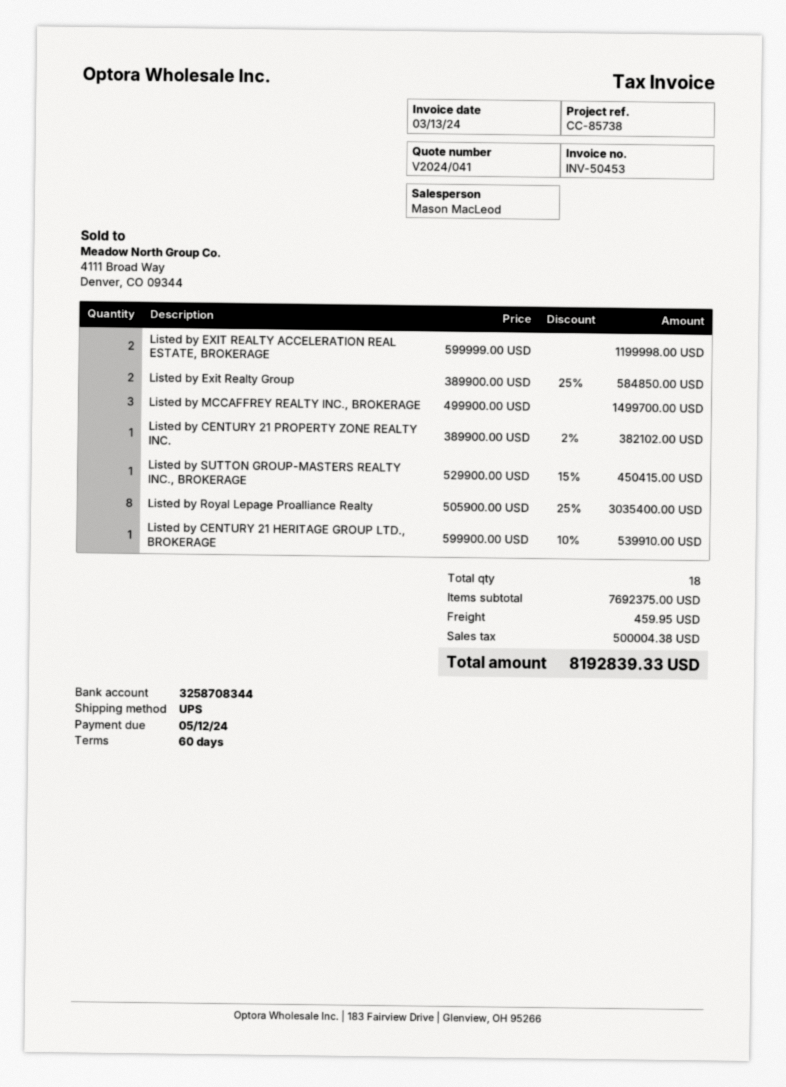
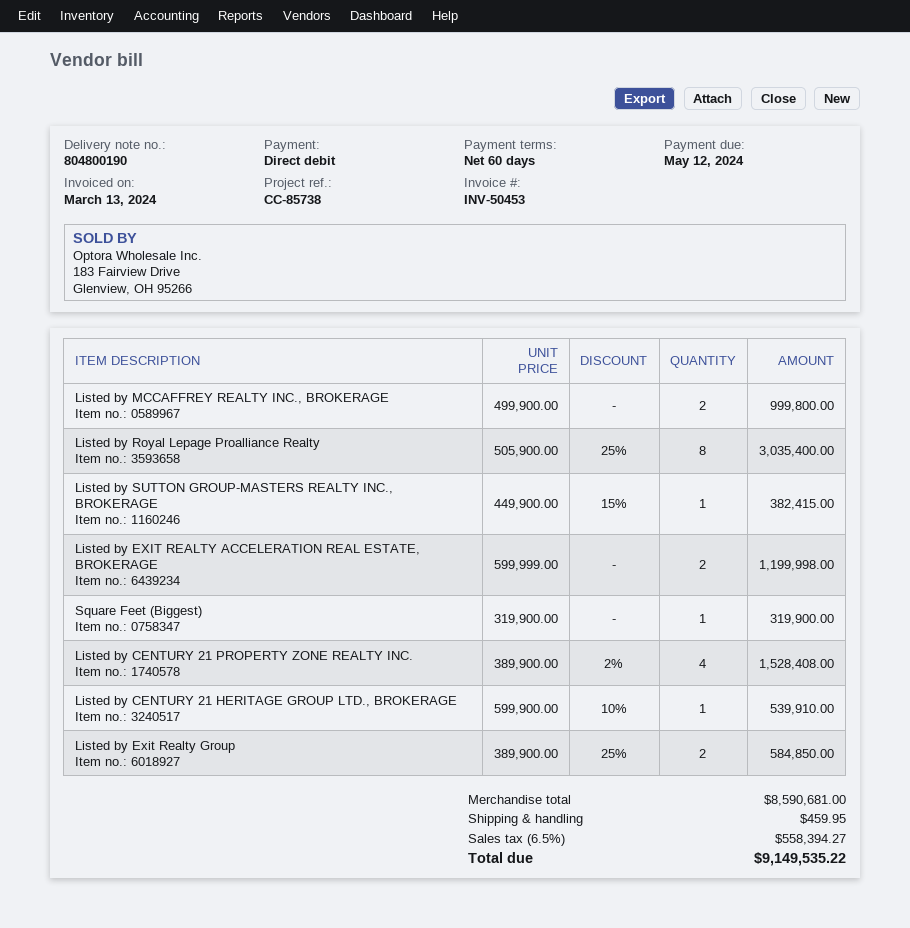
Listed by MCCAFFREY REALTY INC., BROKERAGE: 3 x 499900.00 = 1499700.00 -> 2 x 499900.00 = 999800.00
Listed by CENTURY 21 PROPERTY ZONE REALTY INC.: 1 x 389900.00 - 2% = 382102.00 -> 4 x 389900.00 - 2% = 1528408.00
Listed by SUTTON GROUP-MASTERS REALTY INC., BROKERAGE: 1 x 529900.00 - 15% = 450415.00 -> 1 x 449900.00 - 15% = 382415.00
Square Feet (Biggest): none -> 1 x 319900.00 = 319900.00
subtotal: 7692375.00 -> 8590681.00
tax: 500004.38 -> 558394.27
total: 8192839.33 -> 9149535.22

